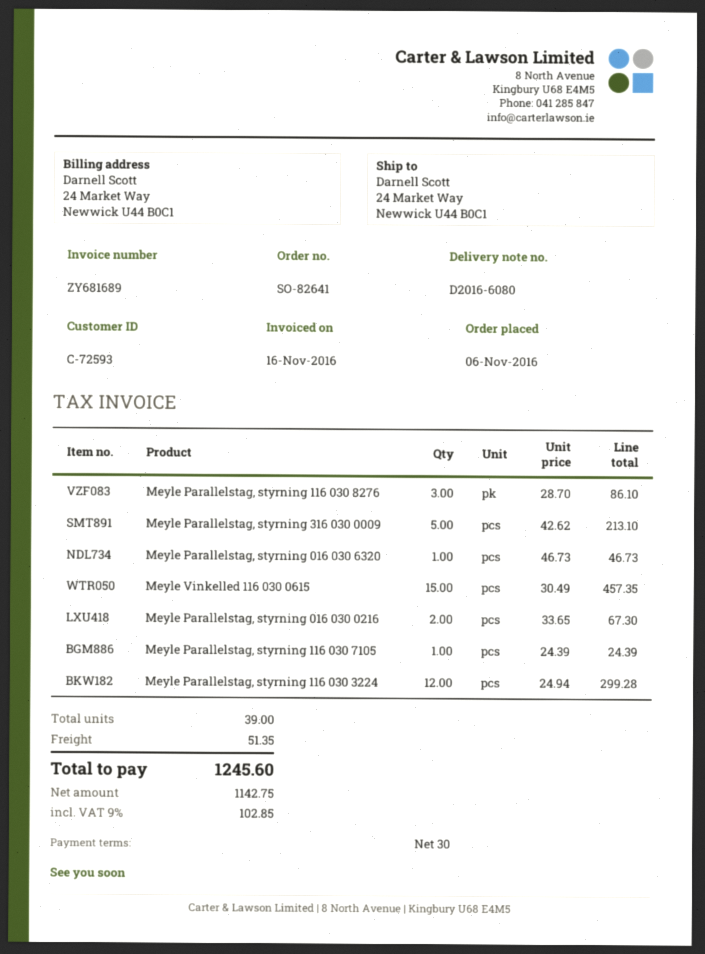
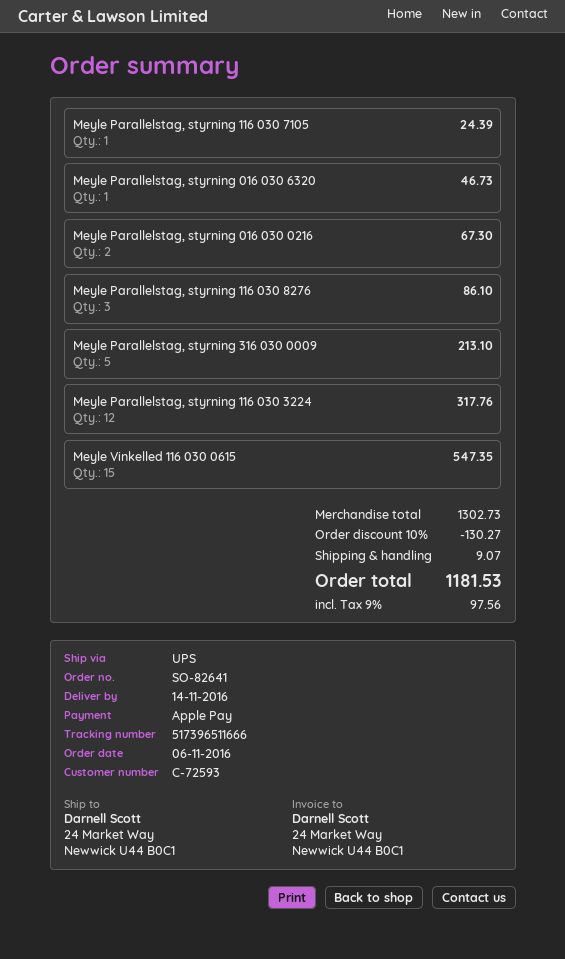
Meyle Vinkelled 116 030 0615: 15 for 457.35 -> 15 for 547.35
Meyle Parallelstag, styrning 116 030 3224: 12 for 299.28 -> 12 for 317.76
discount: none -> 10% = 130.27
shipping: 51.35 -> 9.07
tax: 9% = 102.85 -> 9% = 97.56
total: 1245.60 -> 1181.53

